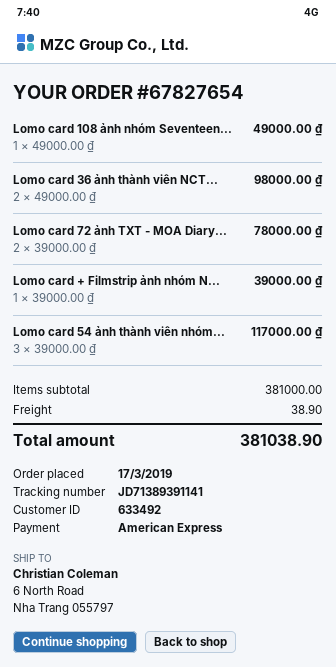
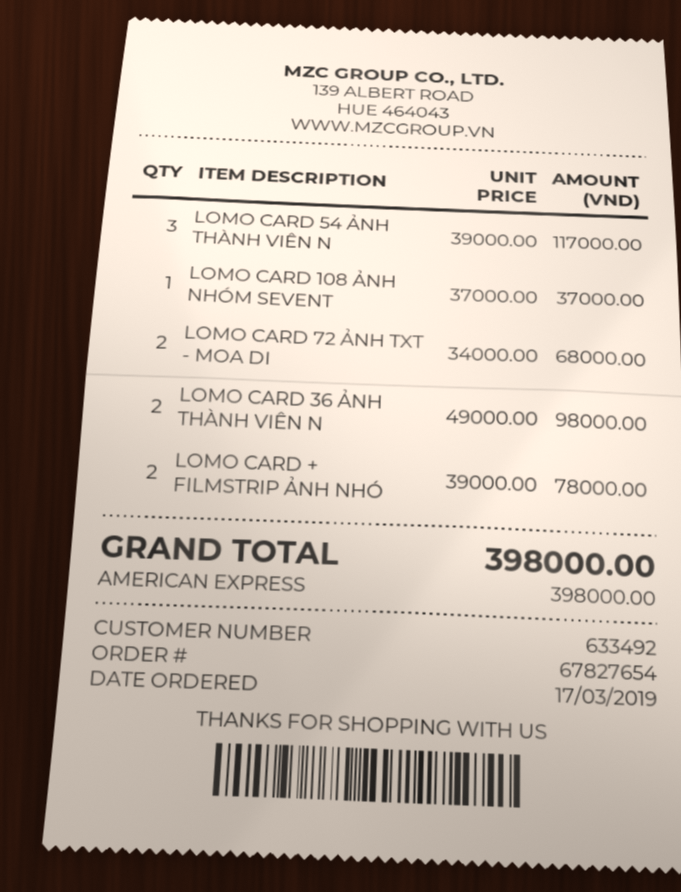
Lomo card 108 ảnh nhóm Seventeen...: 1 x 49000.00 = 49000.00 -> 1 x 37000.00 = 37000.00
Lomo card 72 ảnh TXT - MOA Diary...: 2 x 39000.00 = 78000.00 -> 2 x 34000.00 = 68000.00
Lomo card + Filmstrip ảnh nhóm N...: 1 x 39000.00 = 39000.00 -> 2 x 39000.00 = 78000.00
shipping: 38.90 -> none
total: 381038.90 -> 398000.00

